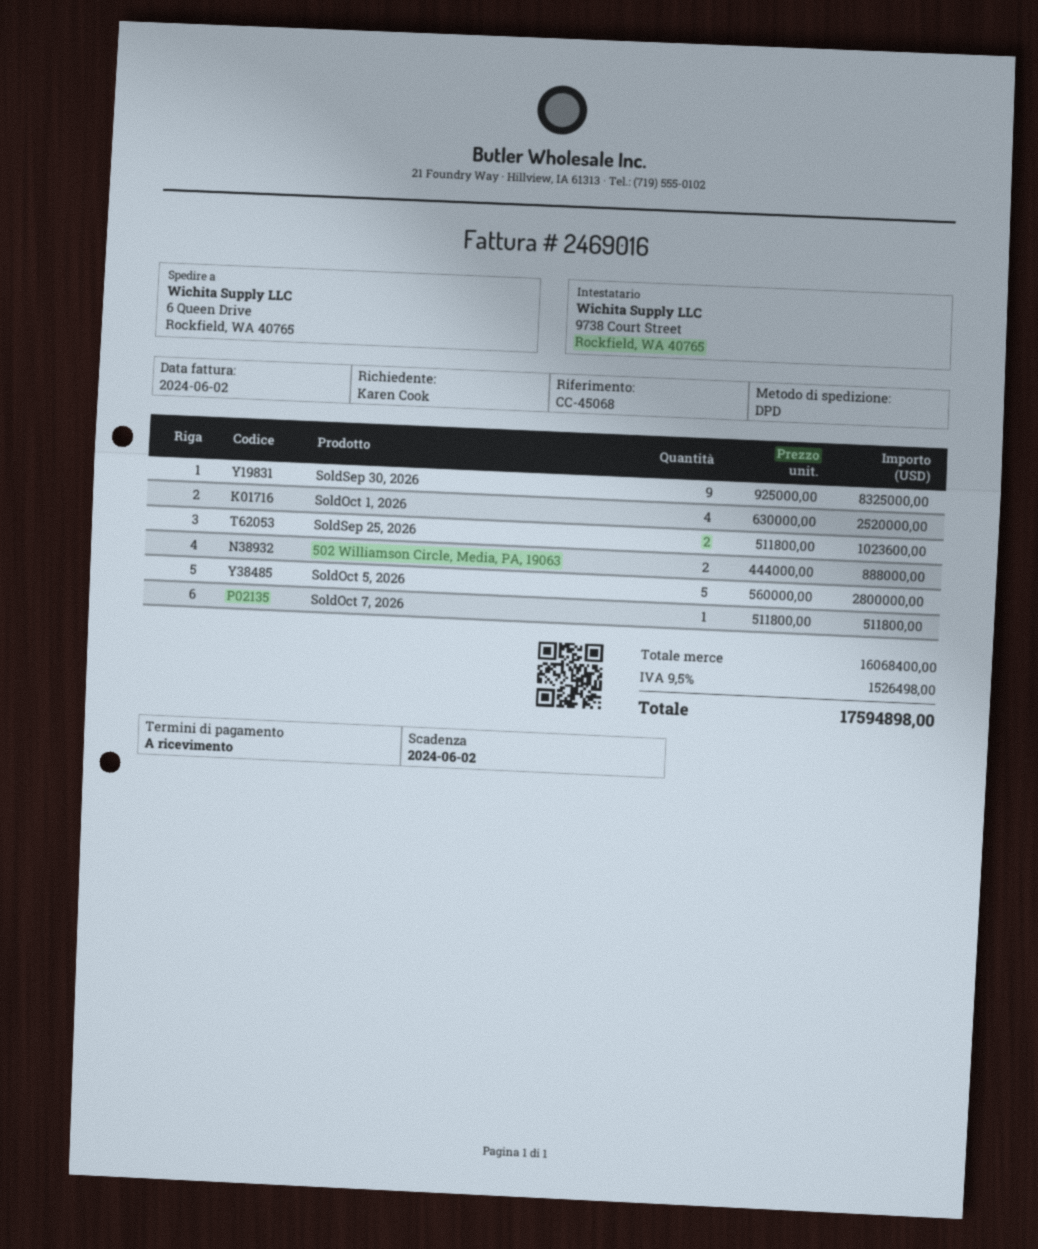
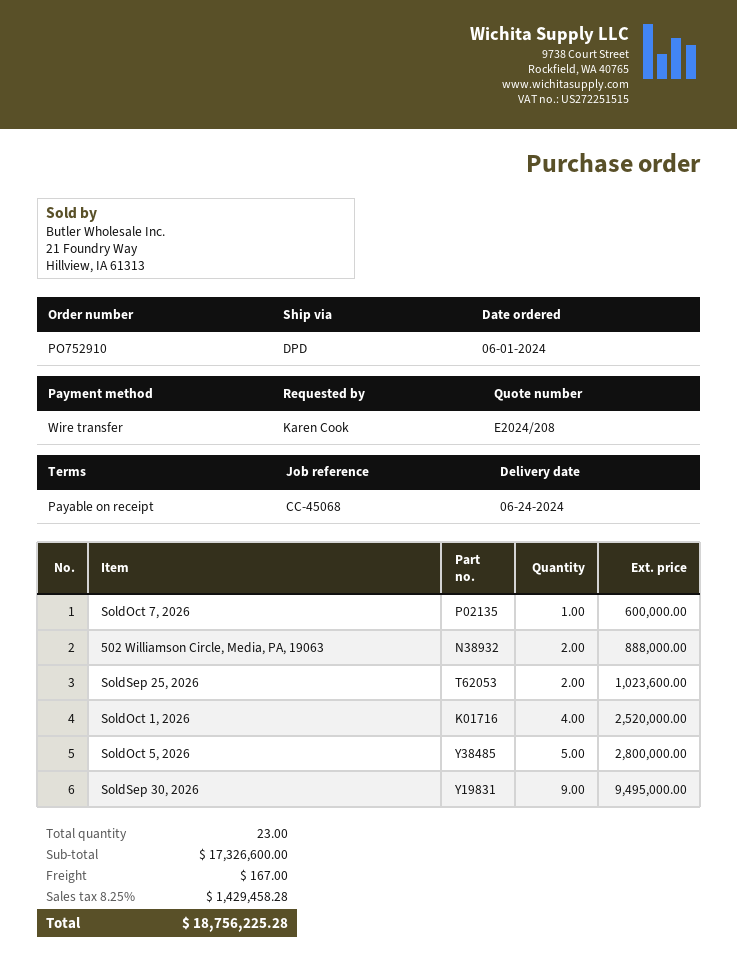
SoldSep 30, 2026: 9 for 8325000.00 -> 9 for 9495000.00
SoldOct 7, 2026: 1 for 511800.00 -> 1 for 600000.00
subtotal: 16068400.00 -> 17326600.00
shipping: none -> 167.00
tax: 9.5% = 1526498.00 -> 8.25% = 1429458.28
total: 17594898.00 -> 18756225.28

